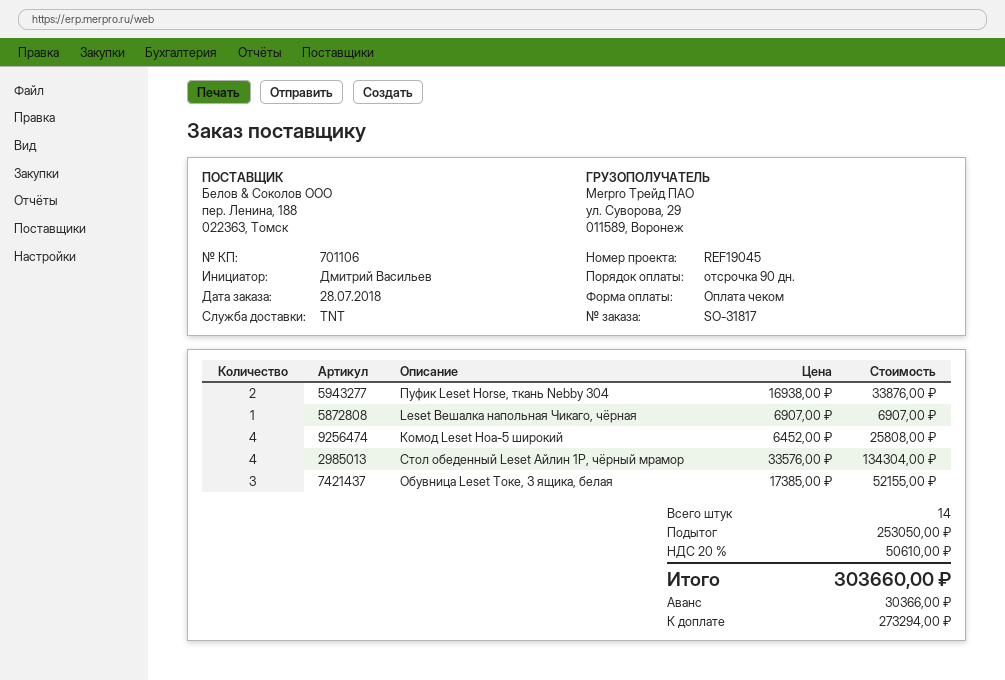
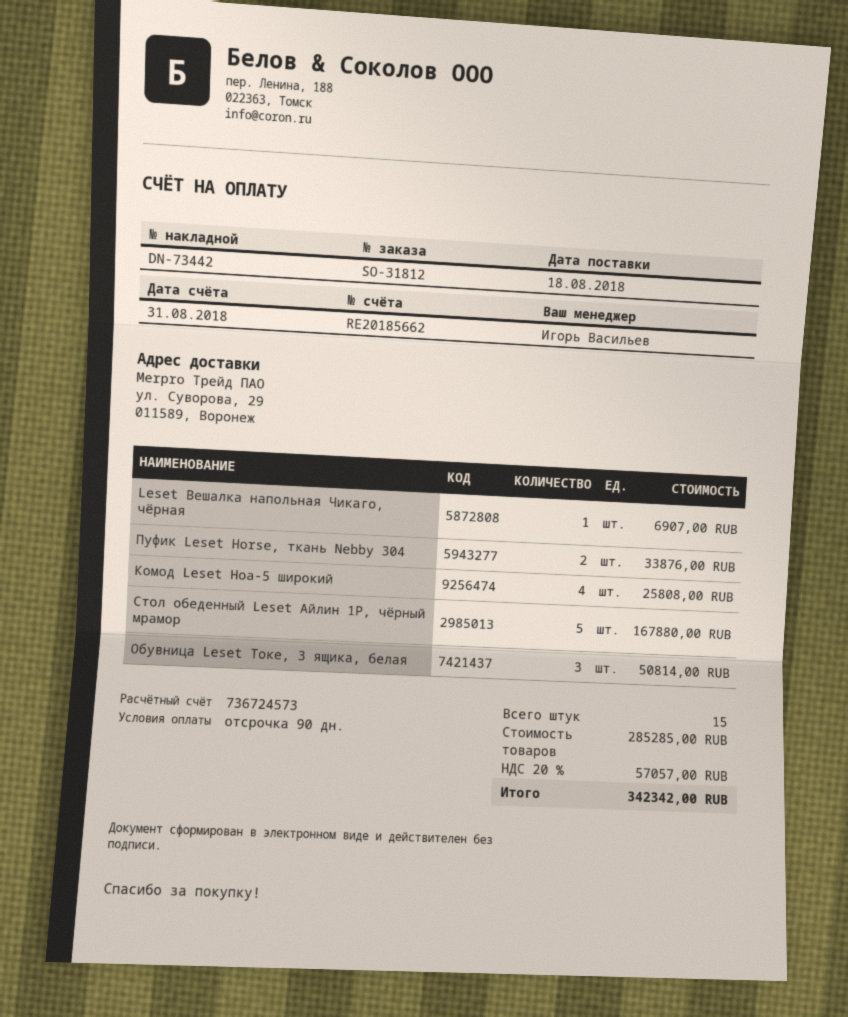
order number: SO-31817 -> SO-31812
Стол обеденный Leset Айлин 1Р, чёрный мрамор: 4 for 134304.00 -> 5 for 167880.00
Обувница Leset Токе, 3 ящика, белая: 3 for 52155.00 -> 3 for 50814.00
total quantity: 14 -> 15
subtotal: 253050.00 -> 285285.00
tax: 20% = 50610.00 -> 20% = 57057.00
total: 303660.00 -> 342342.00

